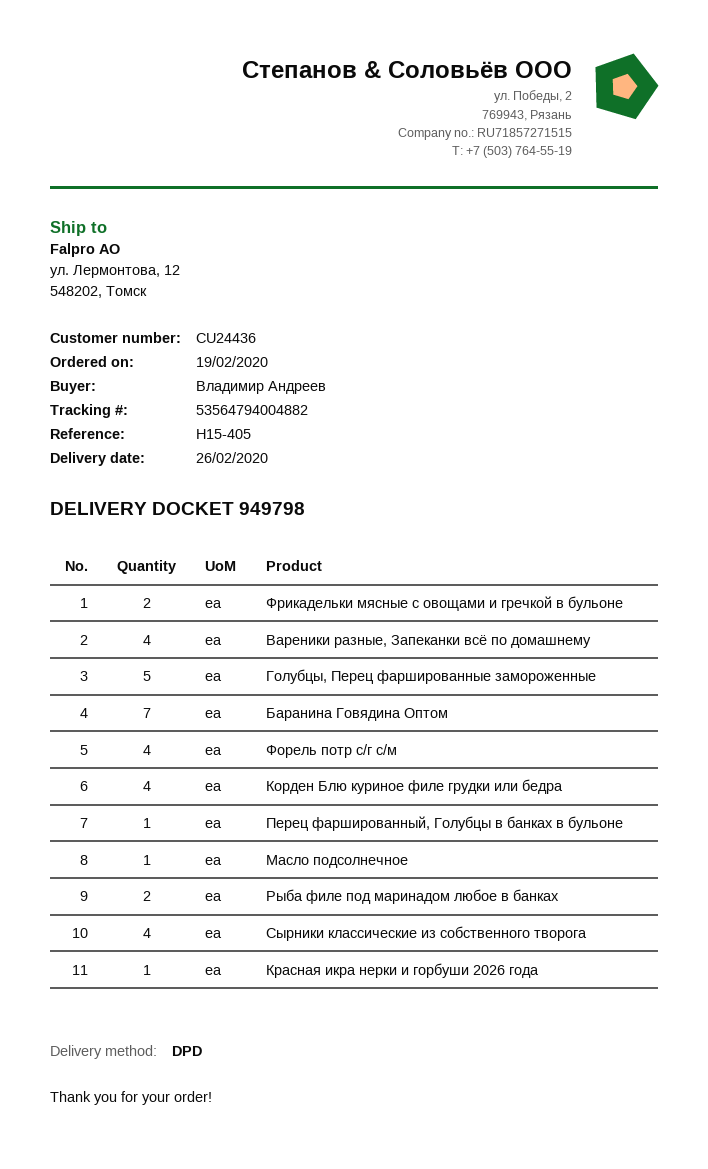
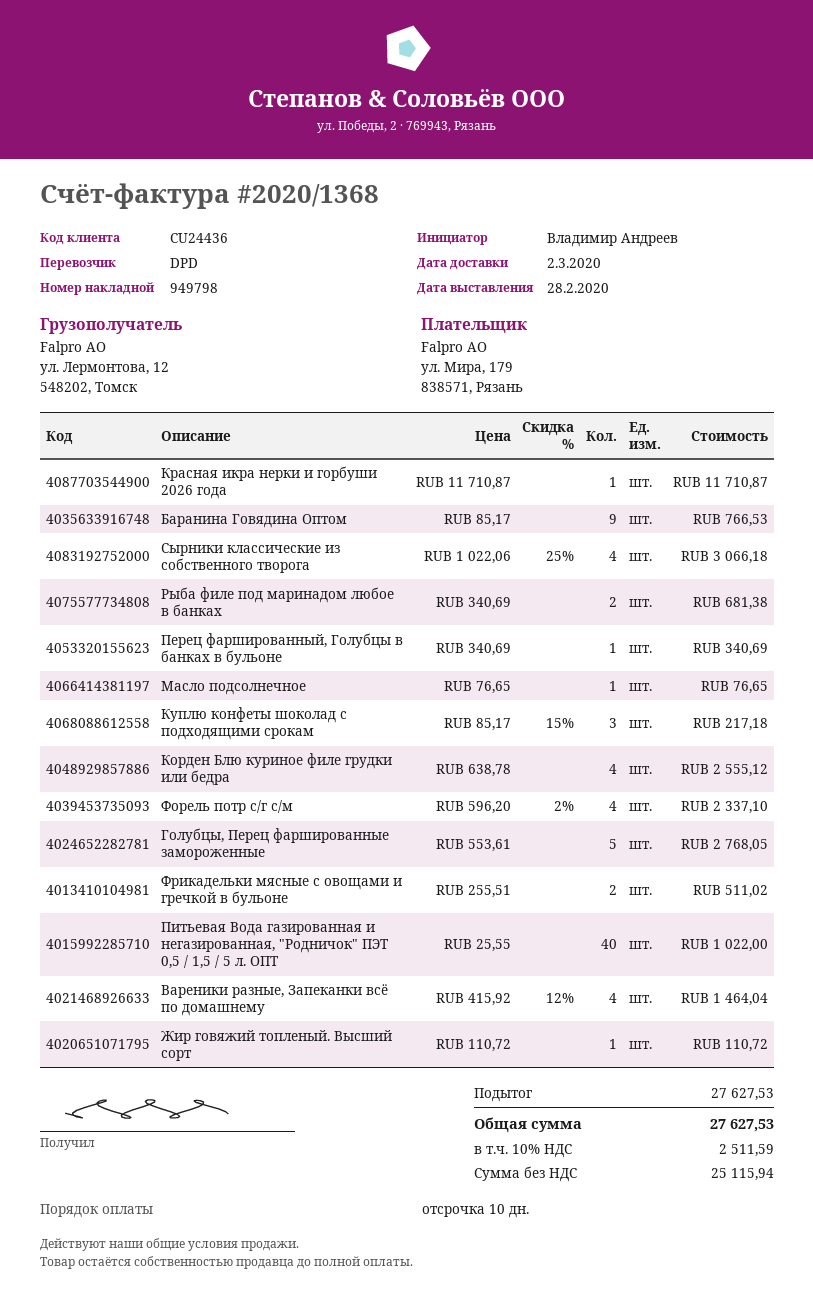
delivery date: 2020-02-26 -> 2020-03-02
Баранина Говядина Оптом: 7 -> 9
Куплю конфеты шоколад с подходящими срокам: none -> 3
Питьевая Вода газированная и негазированная, "Родничок" ПЭТ 0,5 / 1,5 / 5 л. ОПТ: none -> 40
Жир говяжий топленый. Высший сорт: none -> 1

